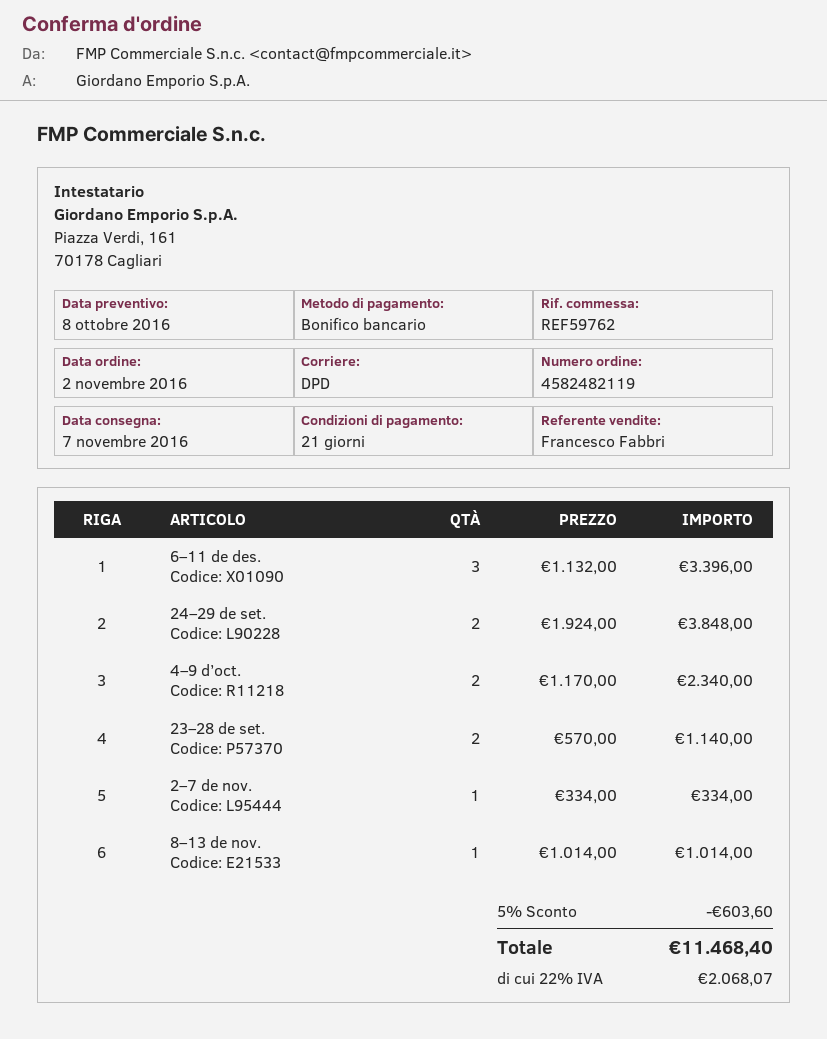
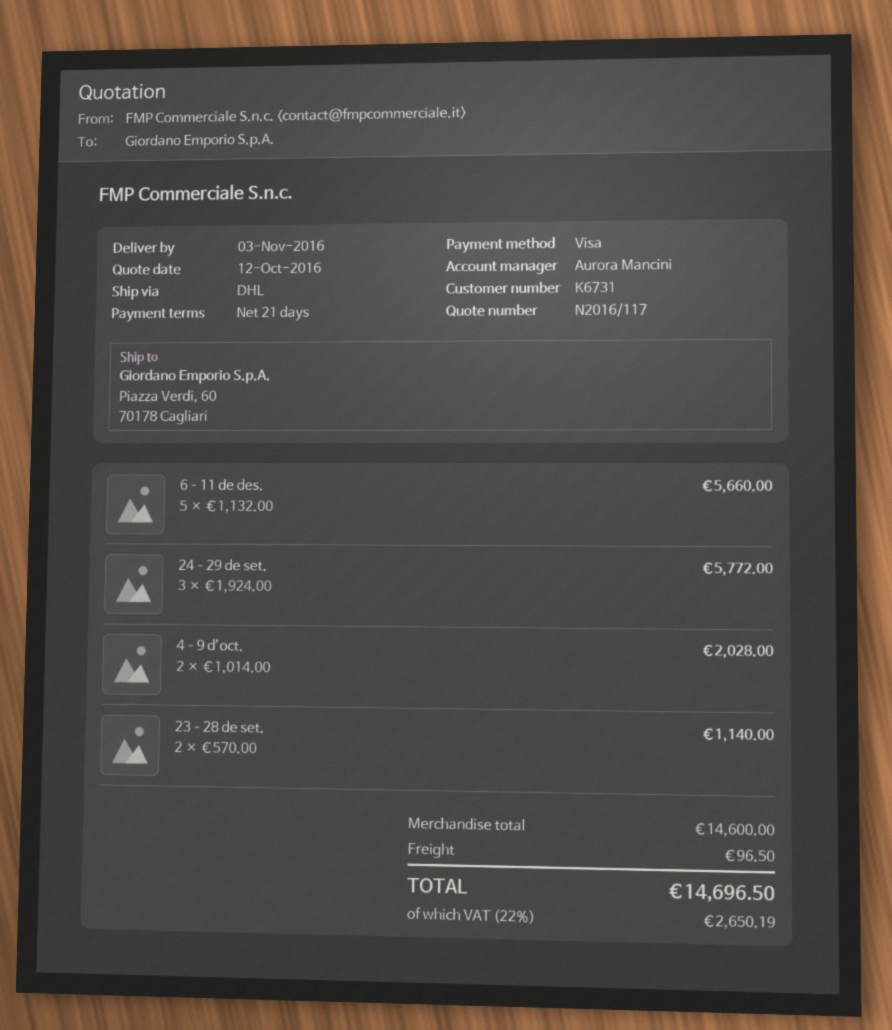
quote date: 2016-10-08 -> 2016-10-12
delivery date: 2016-11-07 -> 2016-11-03
sales rep: Francesco Fabbri -> Aurora Mancini
payment method: bank transfer -> Visa
shipping method: DPD -> DHL
6–11 de des.: 3 x 1132.00 = 3396.00 -> 5 x 1132.00 = 5660.00
24–29 de set.: 2 x 1924.00 = 3848.00 -> 3 x 1924.00 = 5772.00
4–9 d’oct.: 2 x 1170.00 = 2340.00 -> 2 x 1014.00 = 2028.00
2–7 de nov.: 1 x 334.00 = 334.00 -> none
8–13 de nov.: 1 x 1014.00 = 1014.00 -> none
discount: 5% = 603.60 -> none
shipping: none -> 96.50
tax: 22% = 2068.07 -> 22% = 2650.19
total: 11468.40 -> 14696.50

